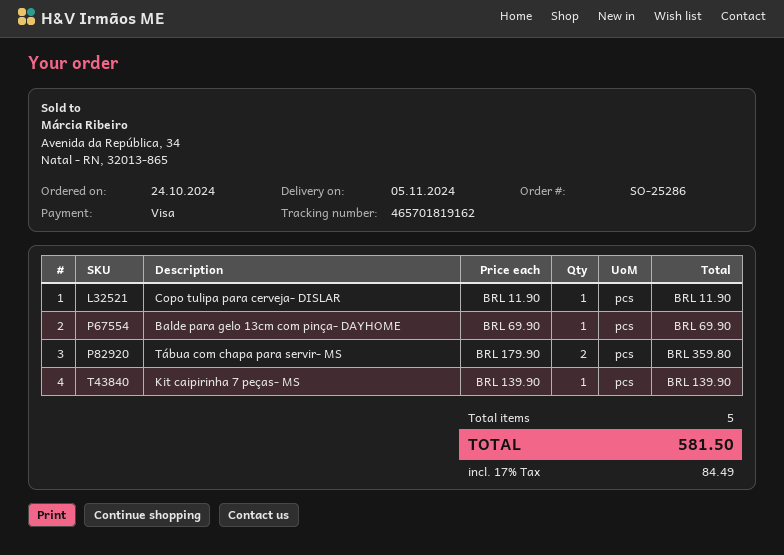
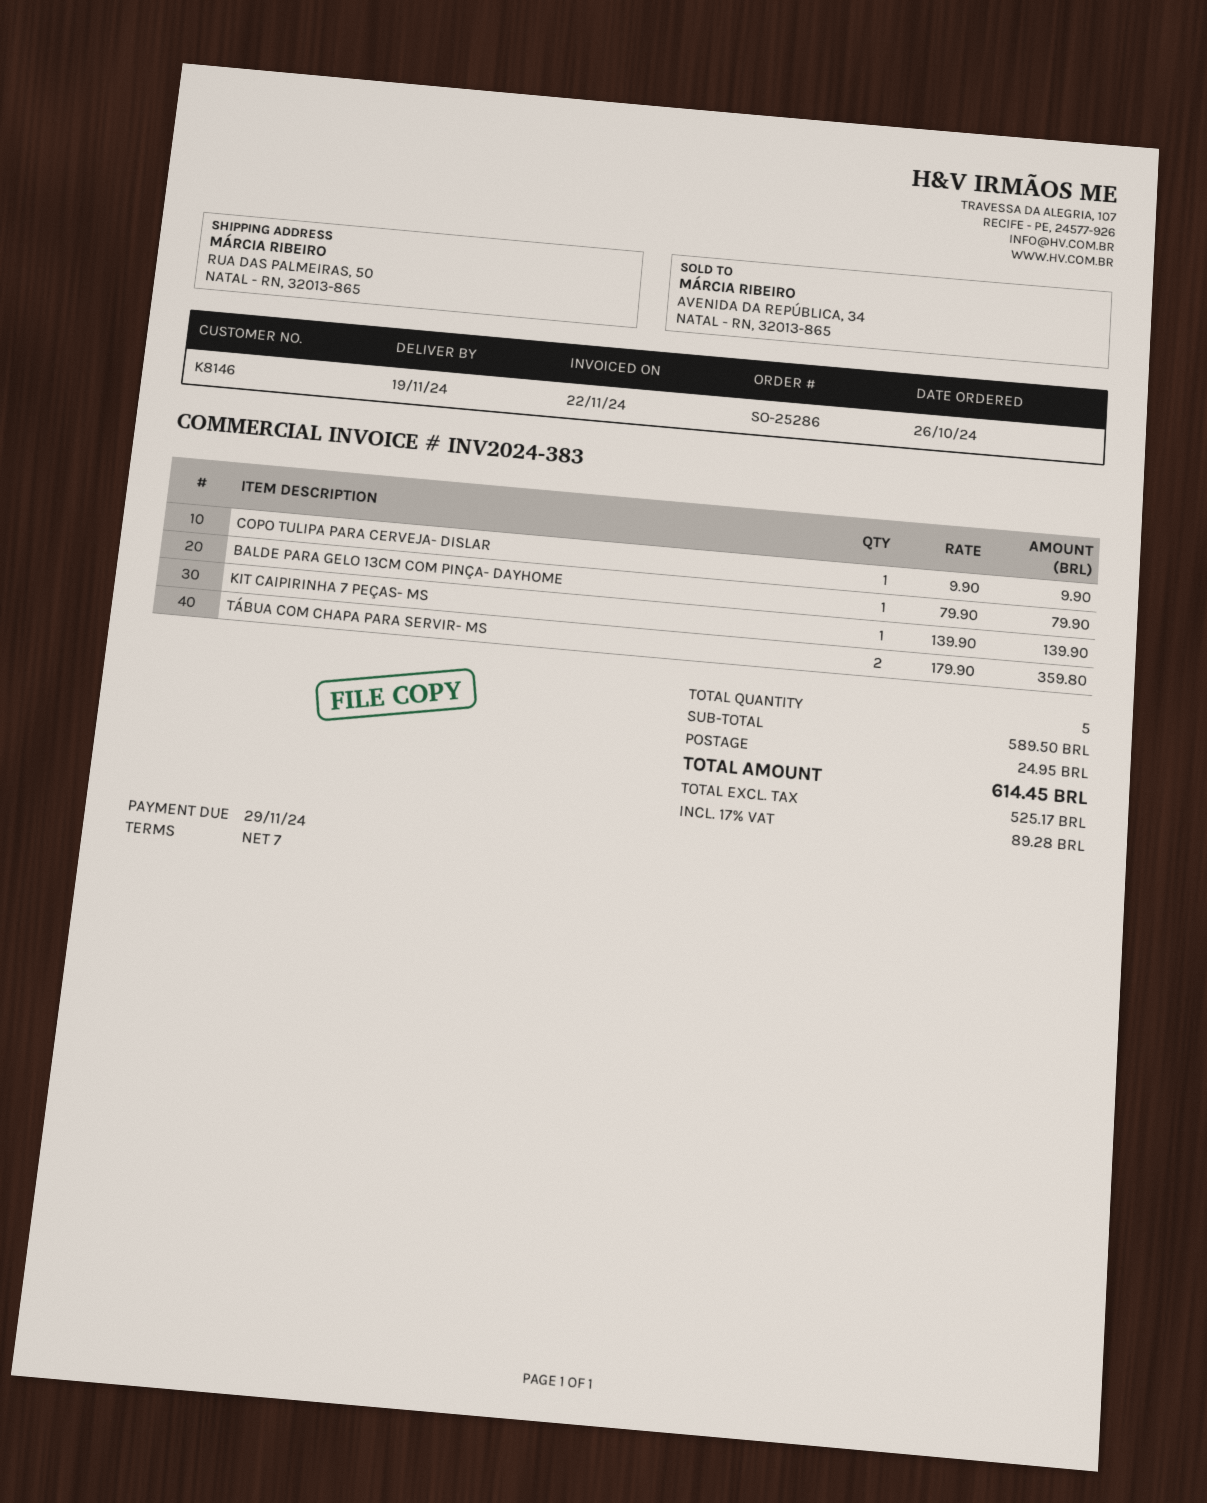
order date: 2024-10-24 -> 2024-10-26
delivery date: 2024-11-05 -> 2024-11-19
Copo tulipa para cerveja- DISLAR: 1 x 11.90 = 11.90 -> 1 x 9.90 = 9.90
Balde para gelo 13cm com pinça- DAYHOME: 1 x 69.90 = 69.90 -> 1 x 79.90 = 79.90
shipping: none -> 24.95
tax: 17% = 84.49 -> 17% = 89.28
total: 581.50 -> 614.45

